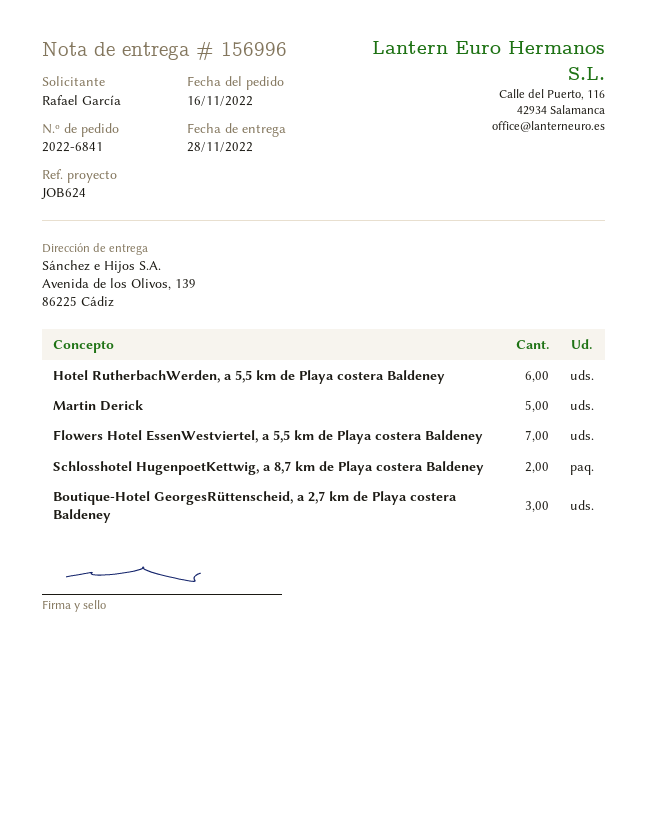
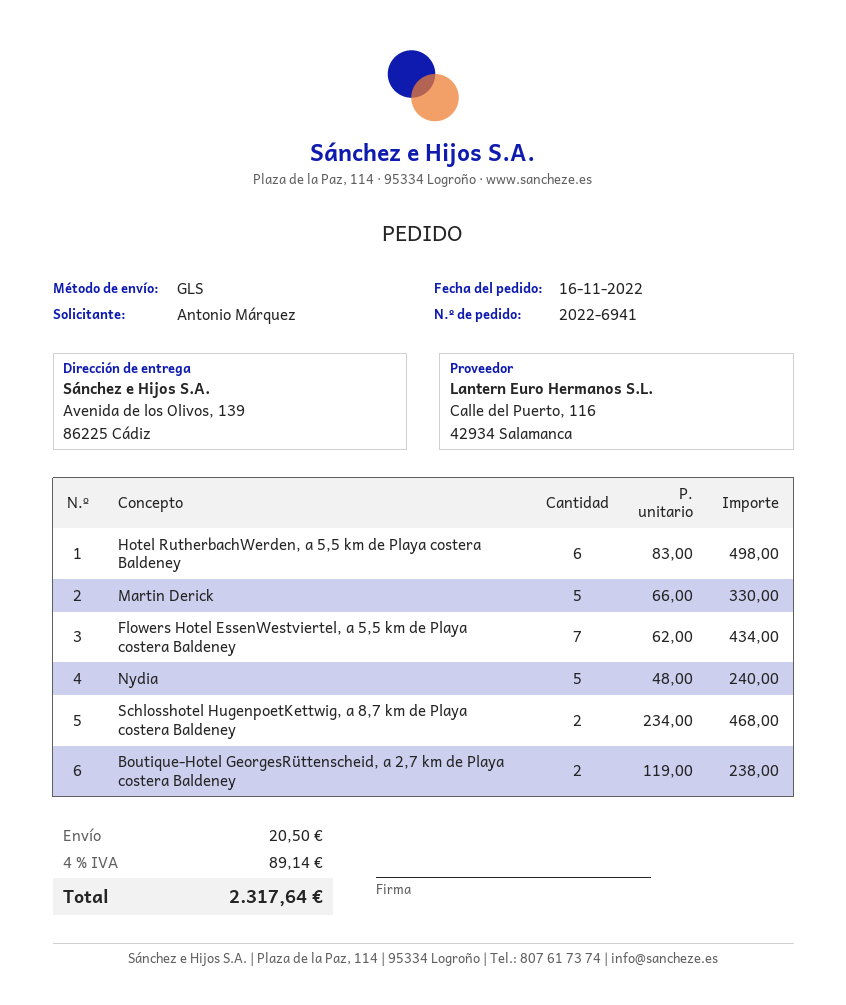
order number: 2022-6841 -> 2022-6941
ordered by: Rafael García -> Antonio Márquez
Boutique-Hotel GeorgesRüttenscheid, a 2,7 km de Playa costera Baldeney: 3 -> 2
Nydia: none -> 5

